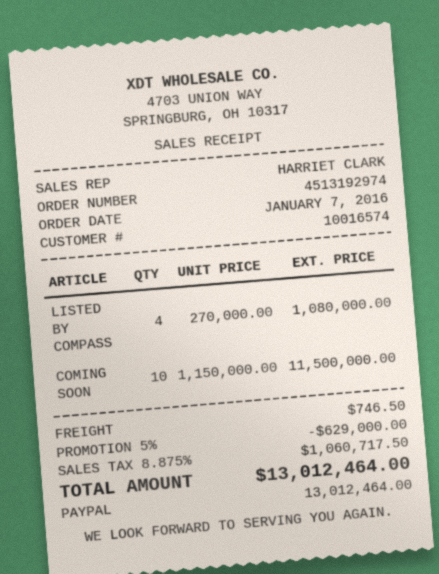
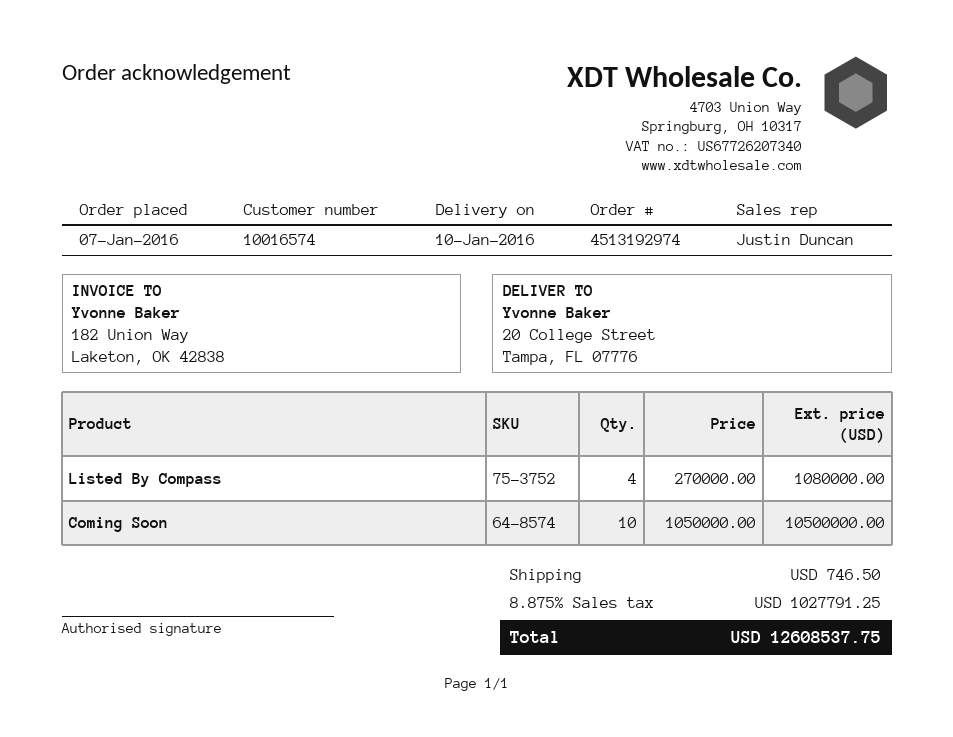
sales rep: HARRIET CLARK -> Justin Duncan
COMING SOON: 10 x 1150000.00 = 11500000.00 -> 10 x 1050000.00 = 10500000.00
discount: 5% = 629000.00 -> none
tax: 8.875% = 1060717.50 -> 8.875% = 1027791.25
total: 13012464.00 -> 12608537.75

